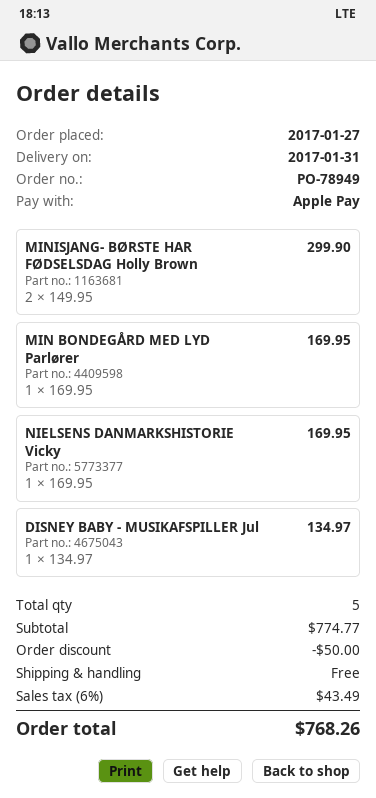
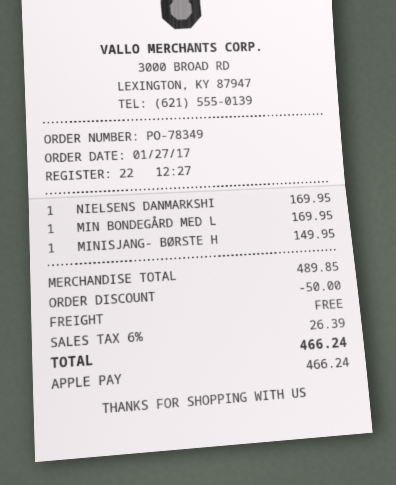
order number: PO-78949 -> PO-78349
MINISJANG- BØRSTE HAR FØDSELSDAG Holly Brown: 2 for 299.90 -> 1 for 149.95
DISNEY BABY - MUSIKAFSPILLER Jul: 1 for 134.97 -> none
subtotal: 774.77 -> 489.85
tax: 6% = 43.49 -> 6% = 26.39
total: 768.26 -> 466.24

